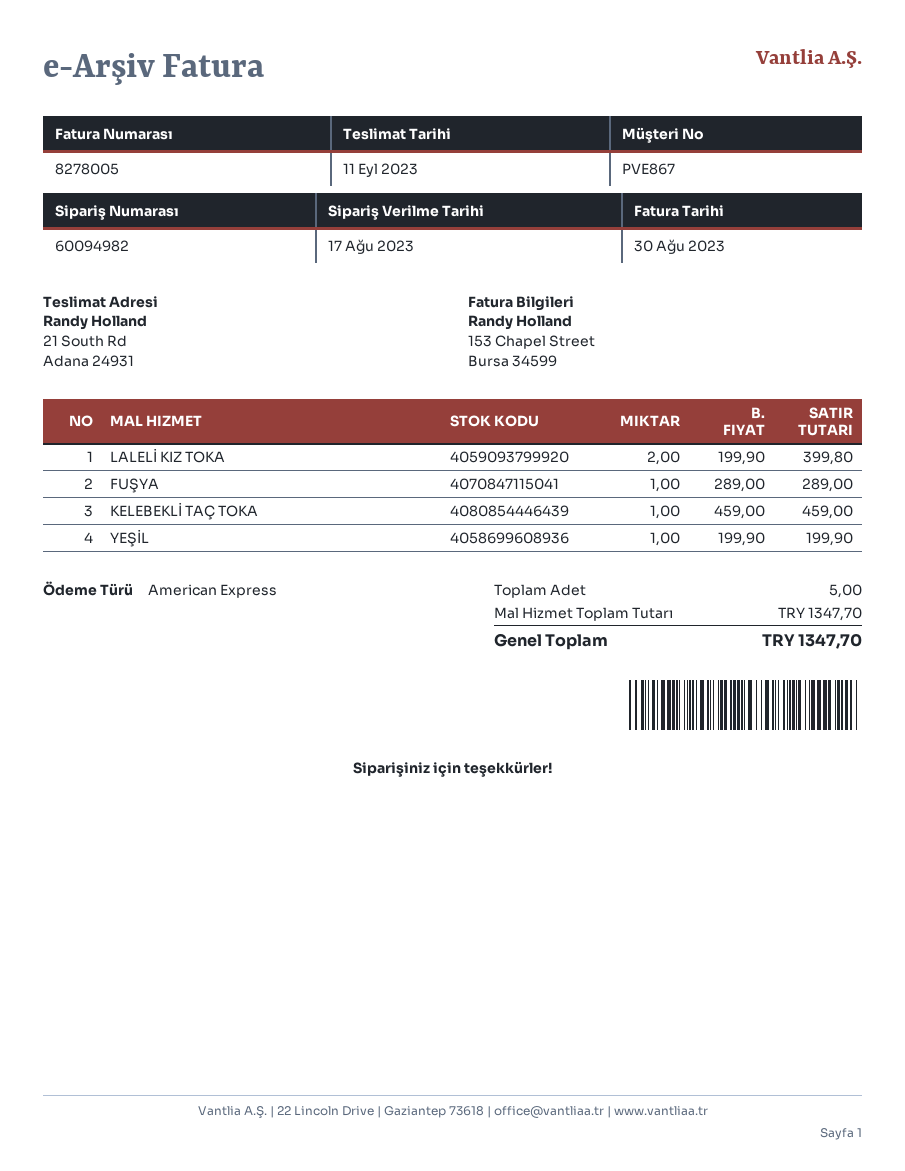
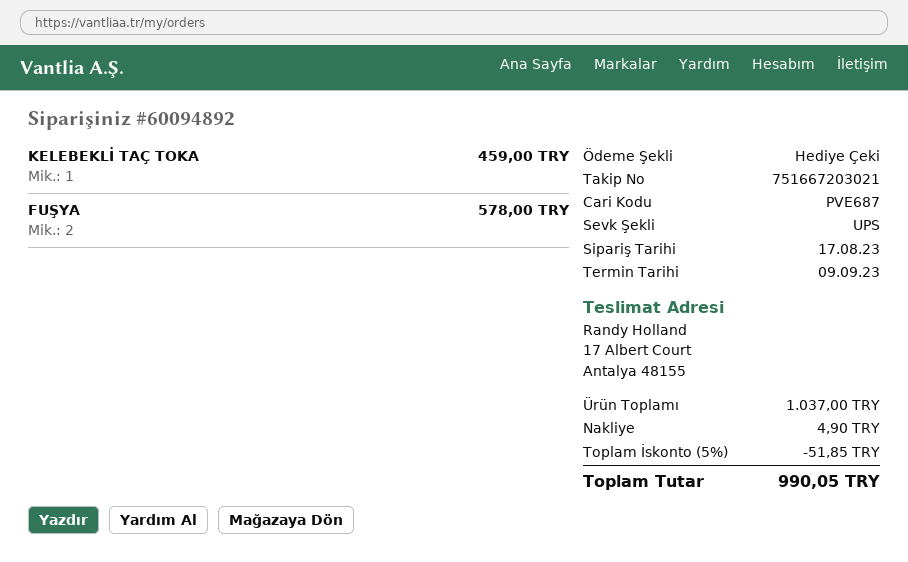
order number: 60094982 -> 60094892
delivery date: 2023-09-11 -> 2023-09-09
customer number: PVE867 -> PVE687
payment method: American Express -> gift card
ship to: 21 South Rd, Adana 24931 -> 17 Albert Court, Antalya 48155
LALELİ KIZ TOKA: 2 for 399.80 -> none
FUŞYA: 1 for 289.00 -> 2 for 578.00
YEŞİL: 1 for 199.90 -> none
subtotal: 1347.70 -> 1037.00
discount: none -> 5% = 51.85
shipping: none -> 4.90
total: 1347.70 -> 990.05

